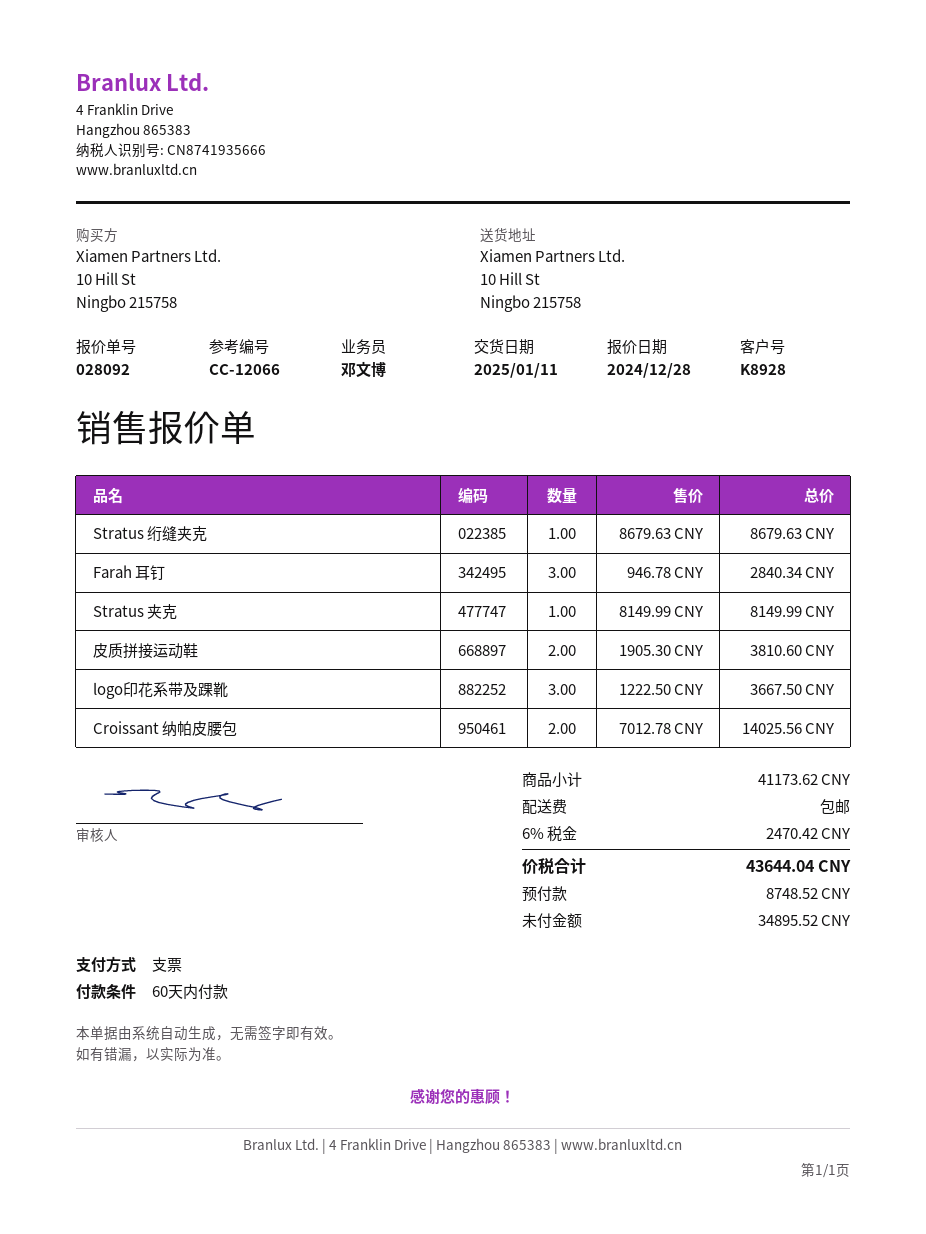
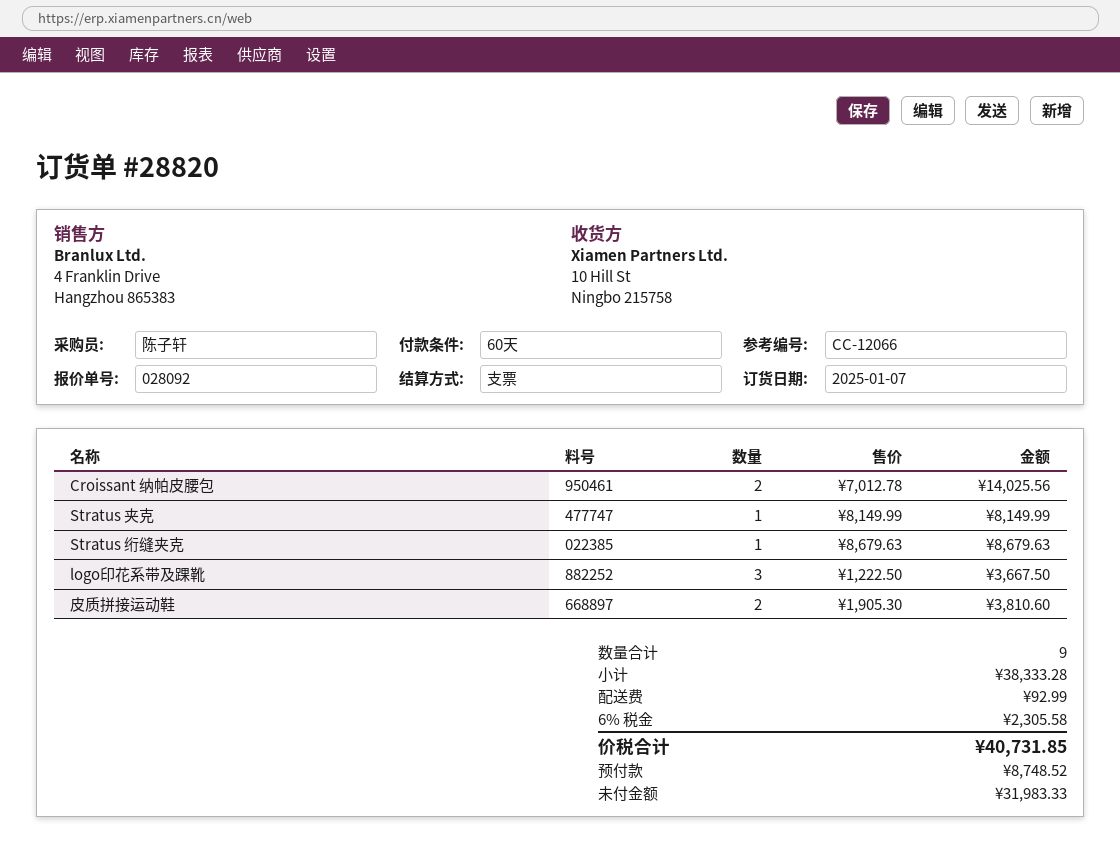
Farah 耳钉: 3 x 946.78 = 2840.34 -> none
subtotal: 41173.62 -> 38333.28
shipping: 0.00 -> 92.99
tax: 6% = 2470.42 -> 6% = 2305.58
total: 43644.04 -> 40731.85
balance: 34895.52 -> 31983.33

